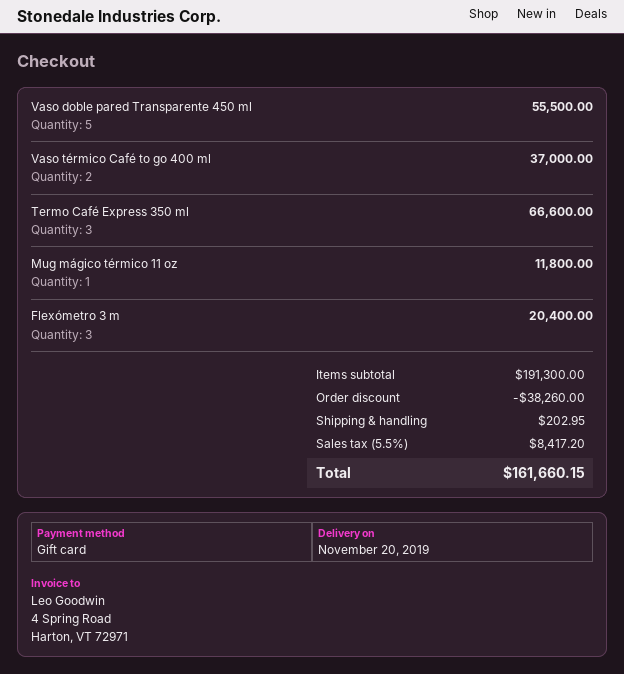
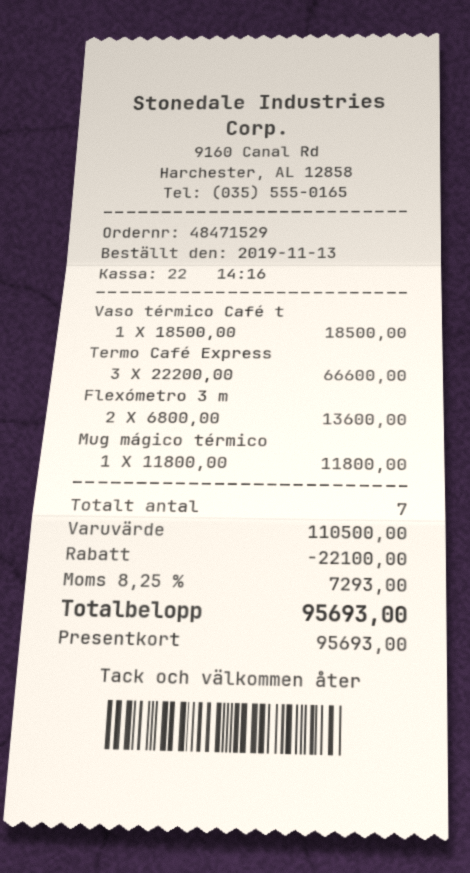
Vaso doble pared Transparente 450 ml: 5 for 55500.00 -> none
Vaso térmico Café to go 400 ml: 2 for 37000.00 -> 1 for 18500.00
Flexómetro 3 m: 3 for 20400.00 -> 2 for 13600.00
subtotal: 191300.00 -> 110500.00
discount: 38260.00 -> 22100.00
shipping: 202.95 -> none
tax: 5.5% = 8417.20 -> 8.25% = 7293.00
total: 161660.15 -> 95693.00

